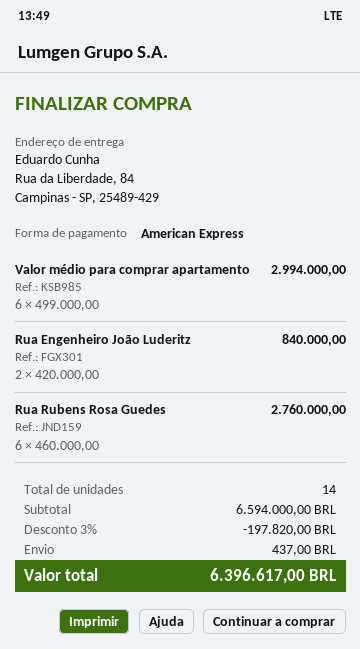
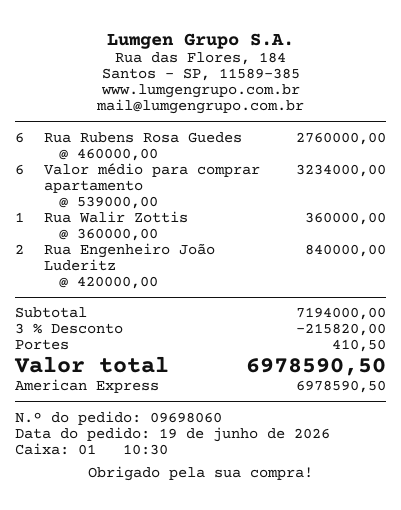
Valor médio para comprar apartamento: 6 x 499000.00 = 2994000.00 -> 6 x 539000.00 = 3234000.00
Rua Walir Zottis: none -> 1 x 360000.00 = 360000.00
subtotal: 6594000.00 -> 7194000.00
discount: 3% = 197820.00 -> 3% = 215820.00
shipping: 437.00 -> 410.50
total: 6396617.00 -> 6978590.50

